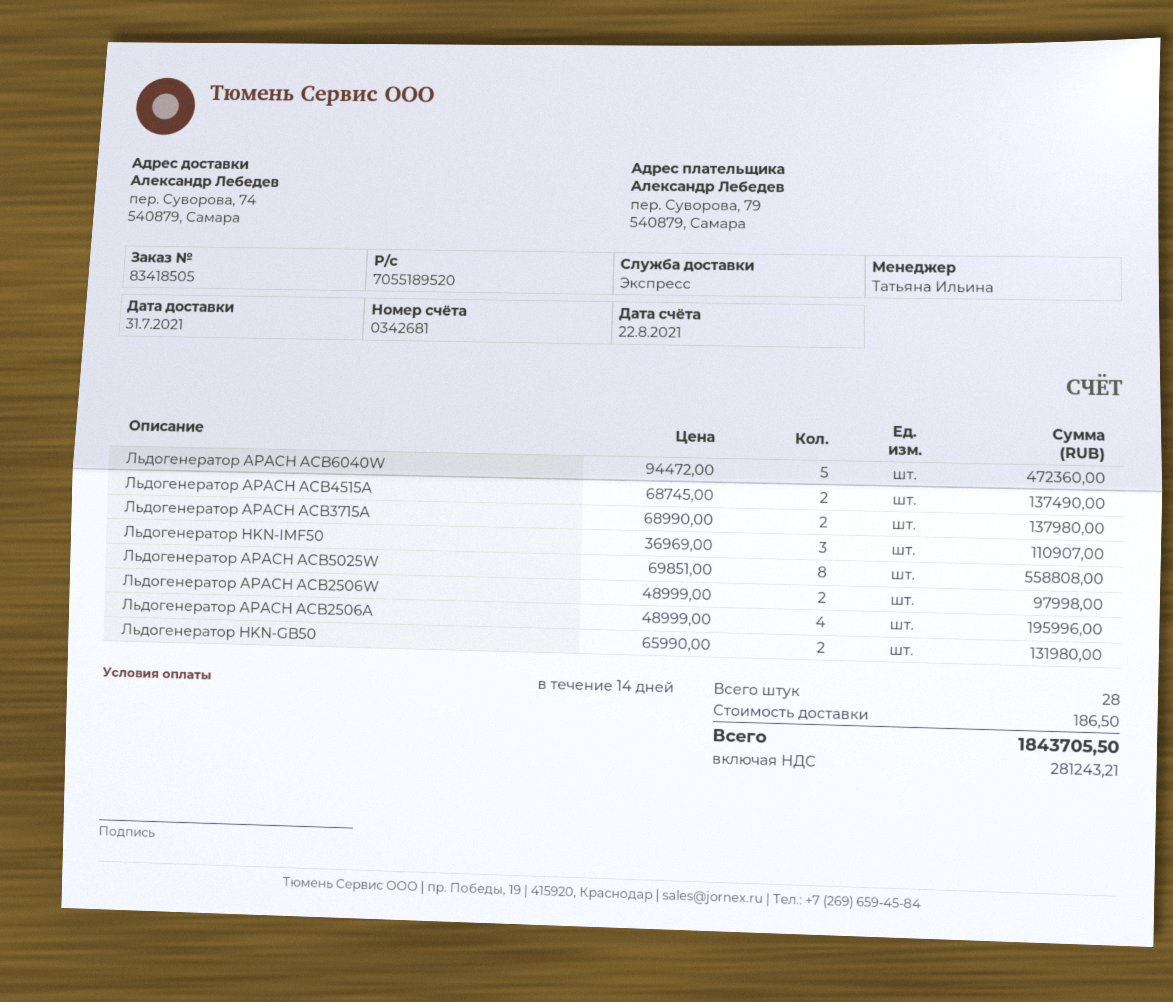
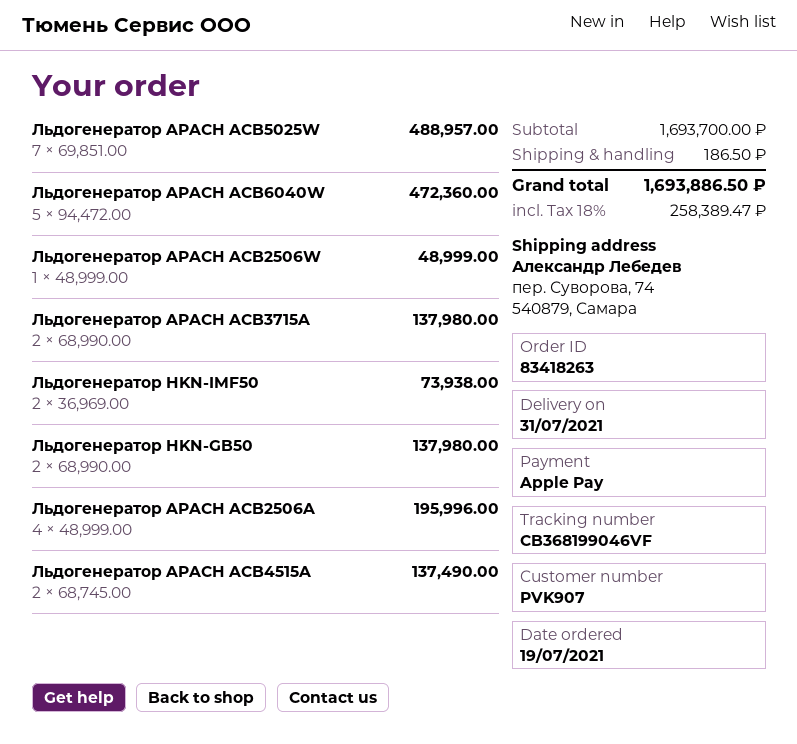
order number: 83418505 -> 83418263
Льдогенератор HKN-IMF50: 3 x 36969.00 = 110907.00 -> 2 x 36969.00 = 73938.00
Льдогенератор APACH ACB5025W: 8 x 69851.00 = 558808.00 -> 7 x 69851.00 = 488957.00
Льдогенератор APACH ACB2506W: 2 x 48999.00 = 97998.00 -> 1 x 48999.00 = 48999.00
Льдогенератор HKN-GB50: 2 x 65990.00 = 131980.00 -> 2 x 68990.00 = 137980.00
tax: 281243.21 -> 258389.47
total: 1843705.50 -> 1693886.50

